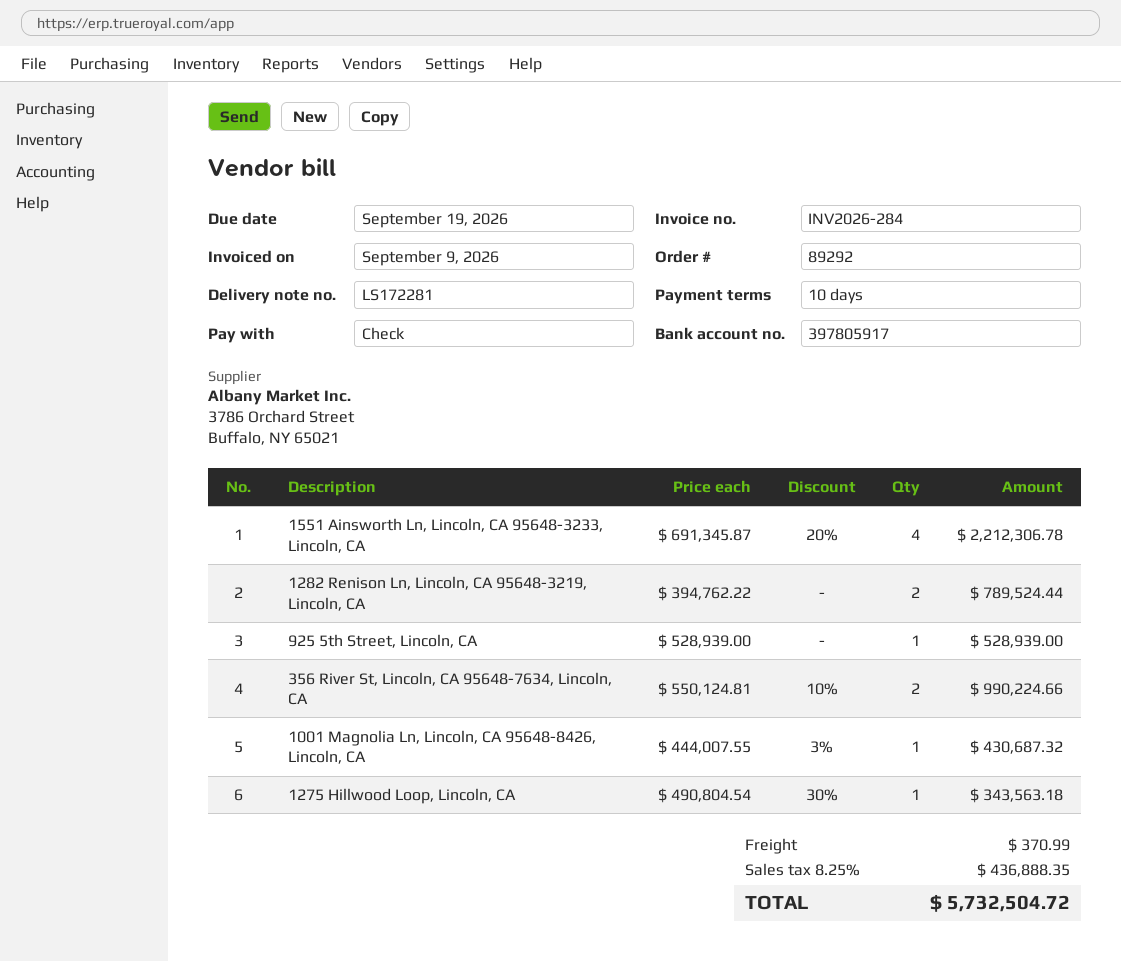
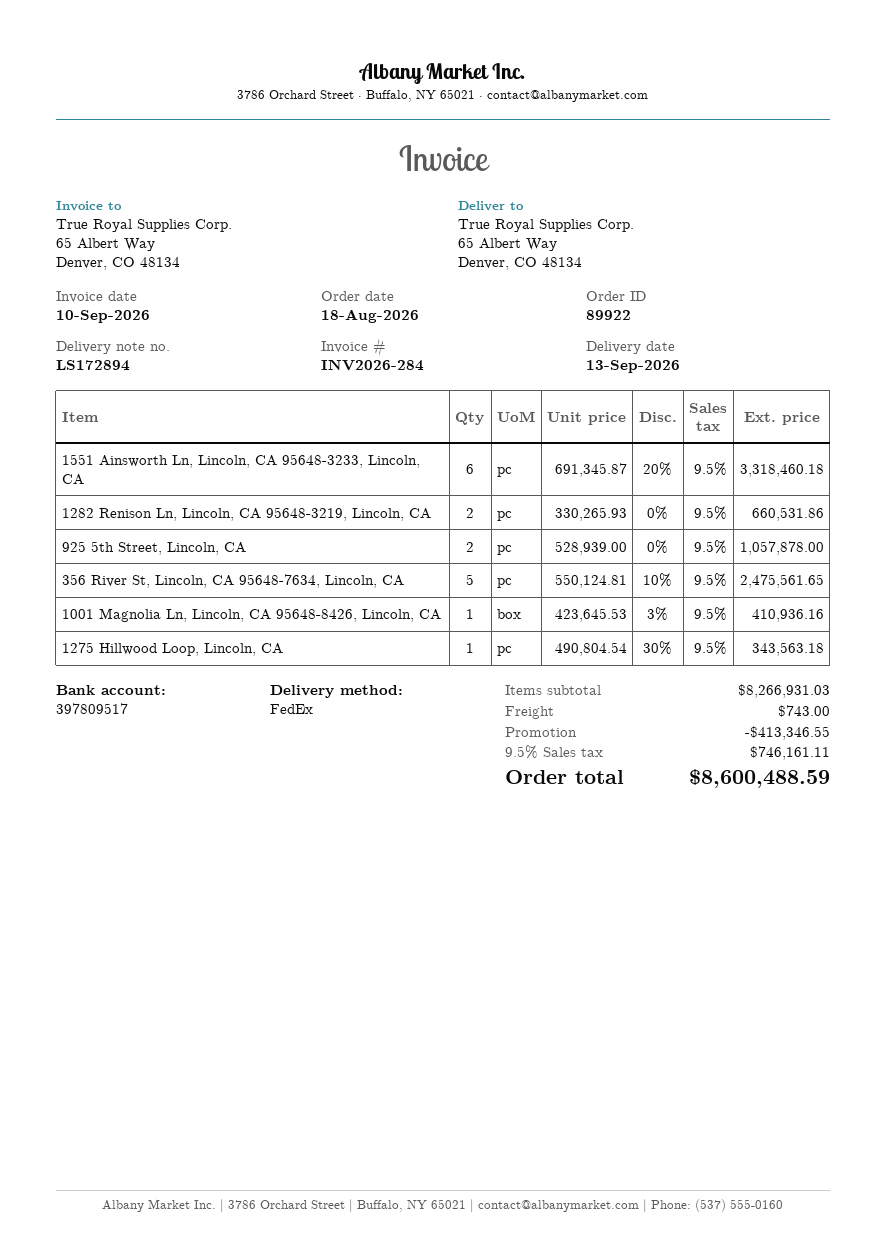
order number: 89292 -> 89922
delivery note number: LS172281 -> LS172894
invoice date: 2026-09-09 -> 2026-09-10
bank account: 397805917 -> 397809517
1551 Ainsworth Ln, Lincoln, CA 95648-3233, Lincoln, CA: 4 x 691345.87 - 20% = 2212306.78 -> 6 x 691345.87 - 20% = 3318460.18
1282 Renison Ln, Lincoln, CA 95648-3219, Lincoln, CA: 2 x 394762.22 = 789524.44 -> 2 x 330265.93 = 660531.86
925 5th Street, Lincoln, CA: 1 x 528939.00 = 528939.00 -> 2 x 528939.00 = 1057878.00
356 River St, Lincoln, CA 95648-7634, Lincoln, CA: 2 x 550124.81 - 10% = 990224.66 -> 5 x 550124.81 - 10% = 2475561.65
1001 Magnolia Ln, Lincoln, CA 95648-8426, Lincoln, CA: 1 x 444007.55 - 3% = 430687.32 -> 1 x 423645.53 - 3% = 410936.16
discount: none -> 413346.55
shipping: 370.99 -> 743.00
tax: 8.25% = 436888.35 -> 9.5% = 746161.11
total: 5732504.72 -> 8600488.59

